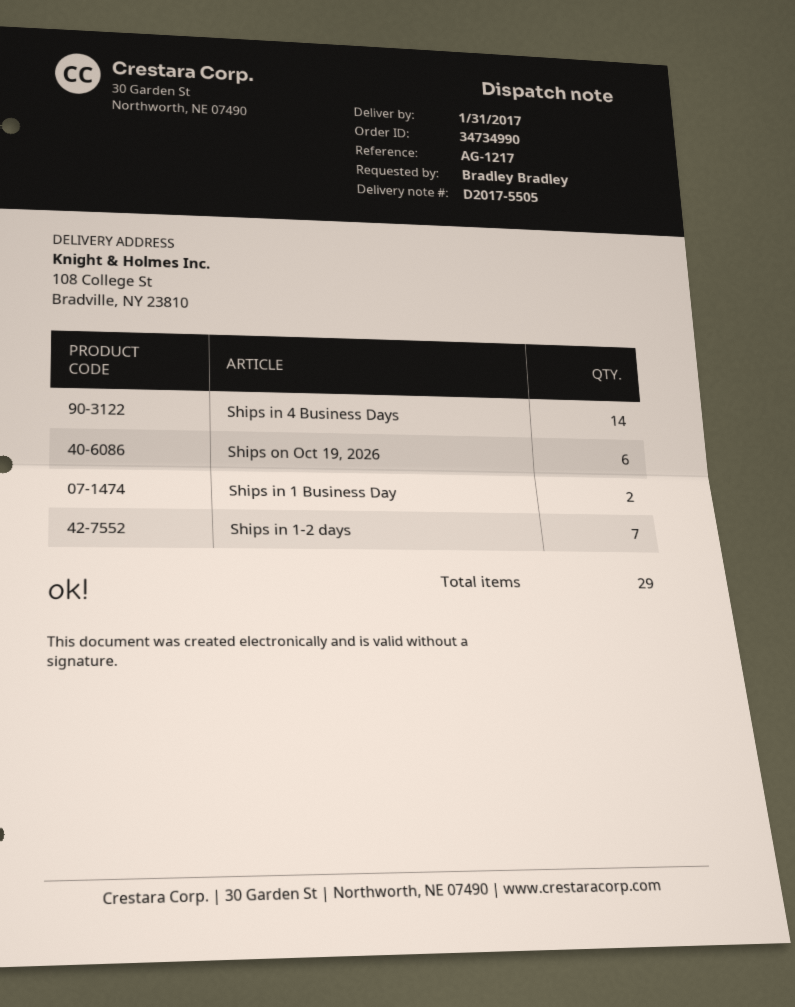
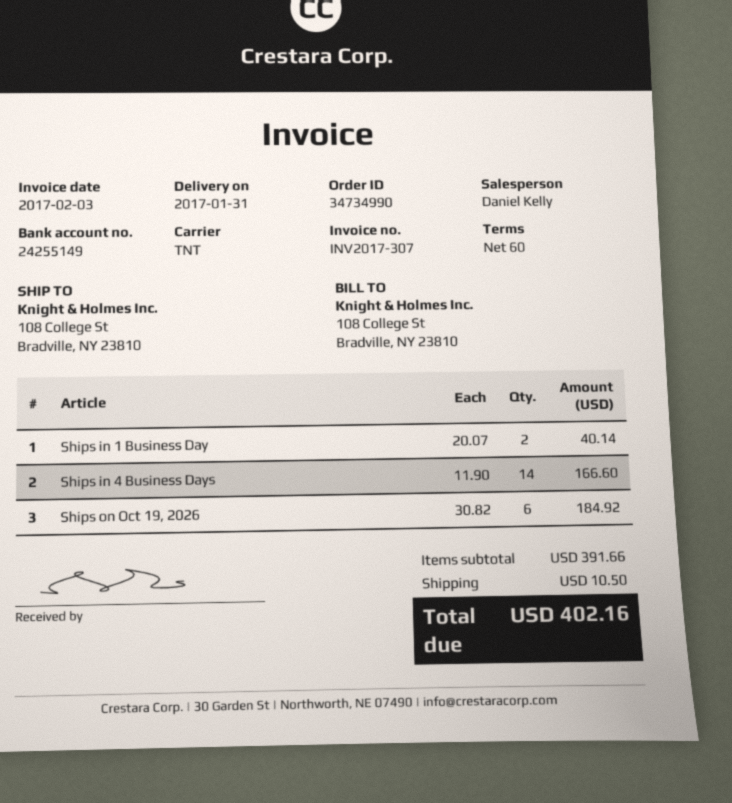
Ships in 1-2 days: 7 -> none

